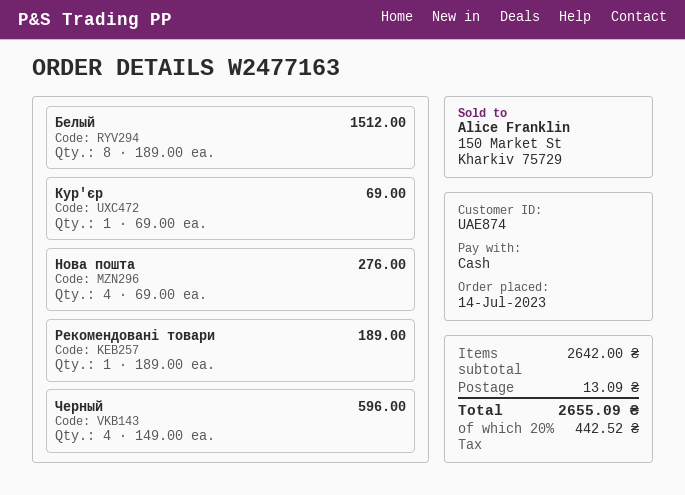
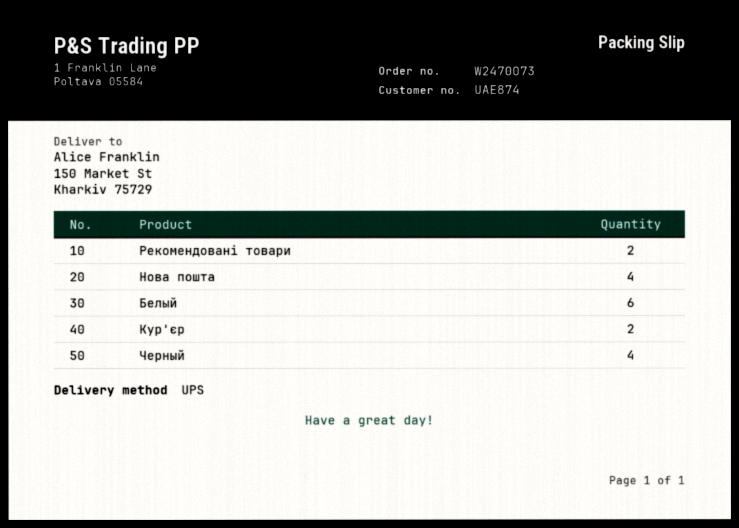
order number: W2477163 -> W2470073
Белый: 8 -> 6
Кур'єр: 1 -> 2
Рекомендовані товари: 1 -> 2

